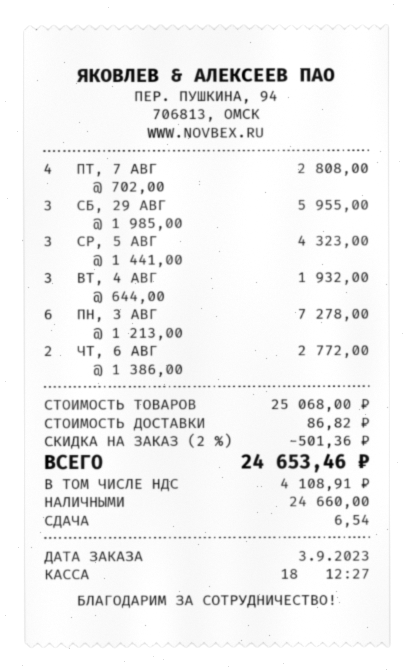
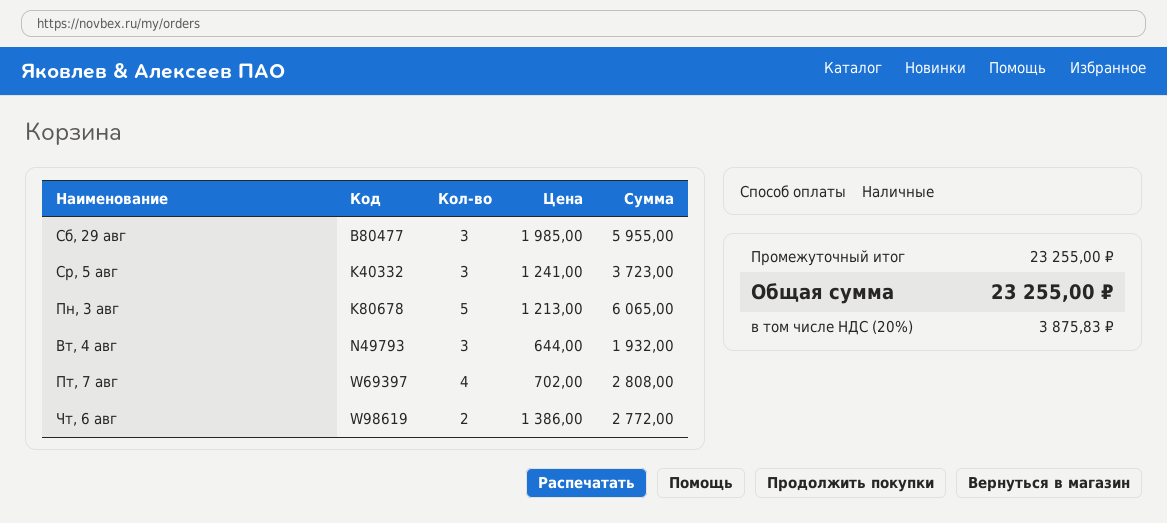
СР, 5 АВГ: 3 x 1441.00 = 4323.00 -> 3 x 1241.00 = 3723.00
ПН, 3 АВГ: 6 x 1213.00 = 7278.00 -> 5 x 1213.00 = 6065.00
subtotal: 25068.00 -> 23255.00
discount: 2% = 501.36 -> none
shipping: 86.82 -> none
tax: 4108.91 -> 3875.83
total: 24653.46 -> 23255.00

